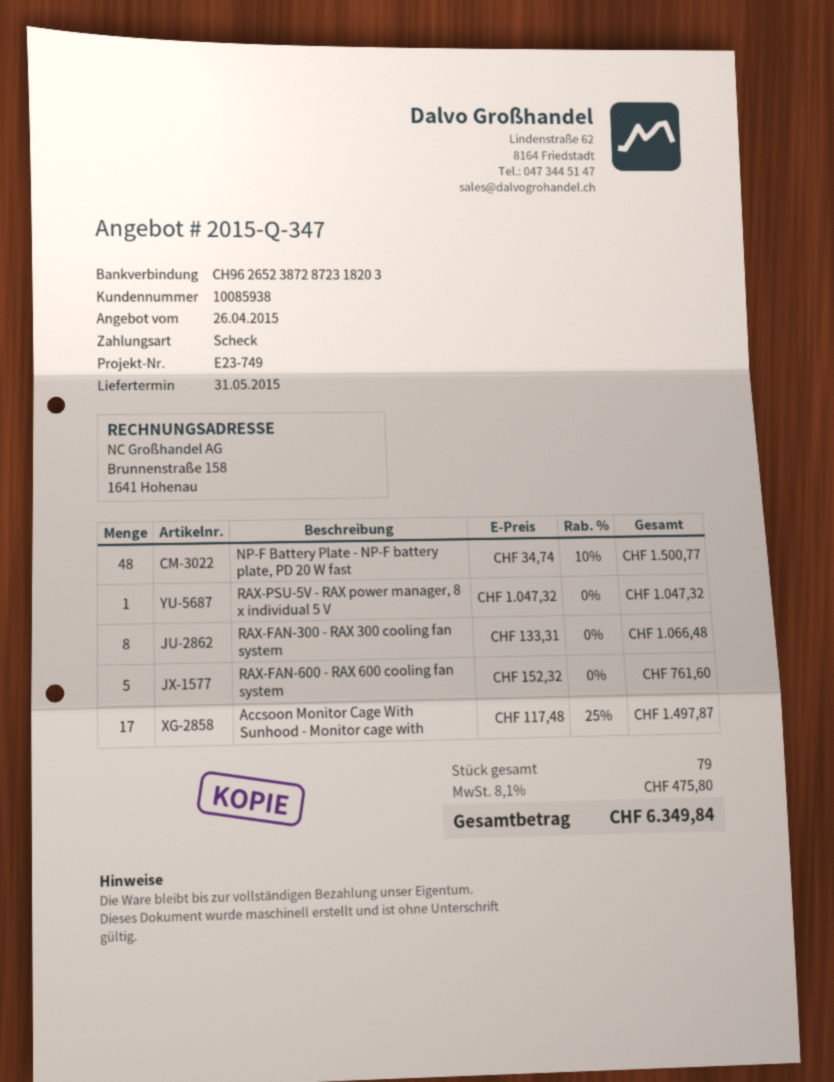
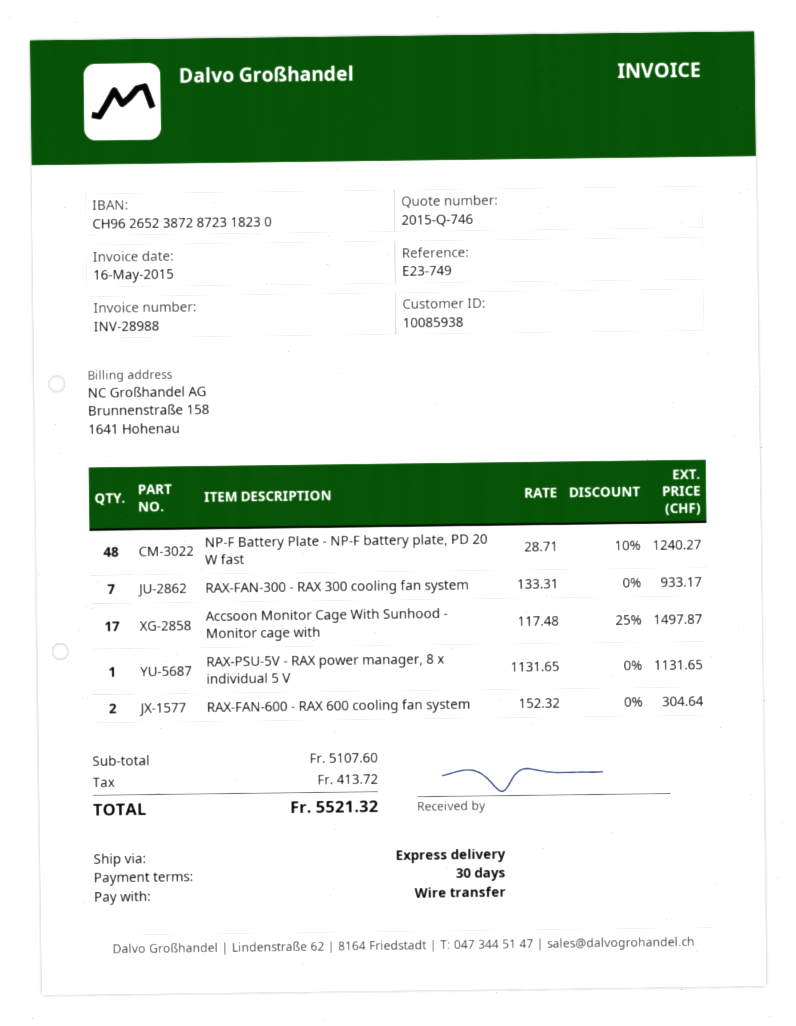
quote number: 2015-Q-347 -> 2015-Q-746
payment method: cheque -> bank transfer
bank account: CH9626523872872318203 -> CH9626523872872318230
NP-F Battery Plate - NP-F battery plate, PD 20 W fast: 48 x 34.74 - 10% = 1500.77 -> 48 x 28.71 - 10% = 1240.27
RAX-PSU-5V - RAX power manager, 8 x individual 5 V: 1 x 1047.32 = 1047.32 -> 1 x 1131.65 = 1131.65
RAX-FAN-300 - RAX 300 cooling fan system: 8 x 133.31 = 1066.48 -> 7 x 133.31 = 933.17
RAX-FAN-600 - RAX 600 cooling fan system: 5 x 152.32 = 761.60 -> 2 x 152.32 = 304.64
tax: 475.80 -> 413.72
total: 6349.84 -> 5521.32

